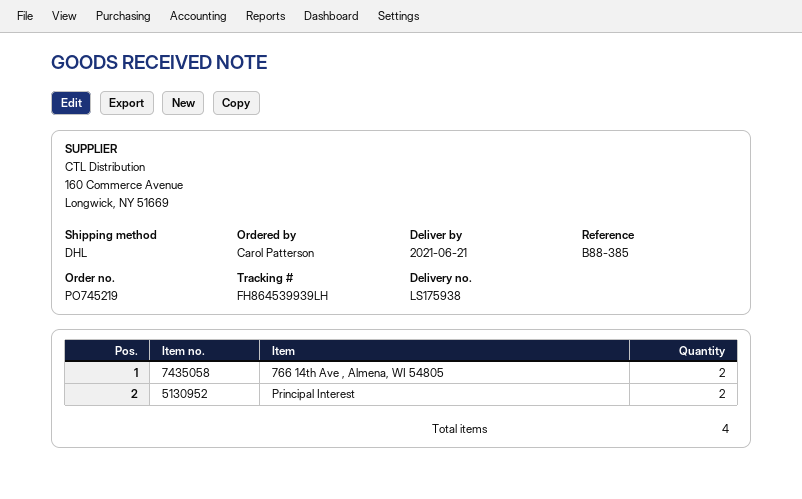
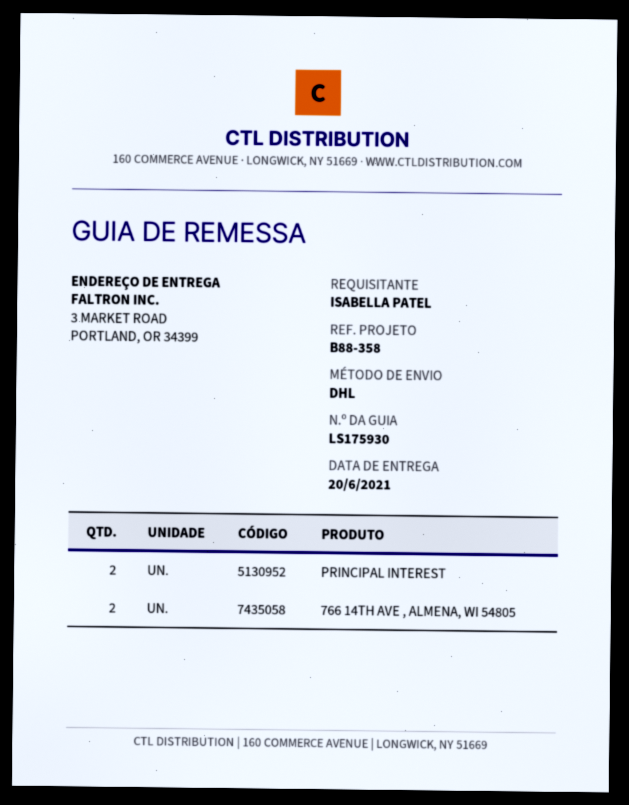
delivery note number: LS175938 -> LS175930
delivery date: 2021-06-21 -> 2021-06-20
reference: B88-385 -> B88-358
ordered by: Carol Patterson -> ISABELLA PATEL

